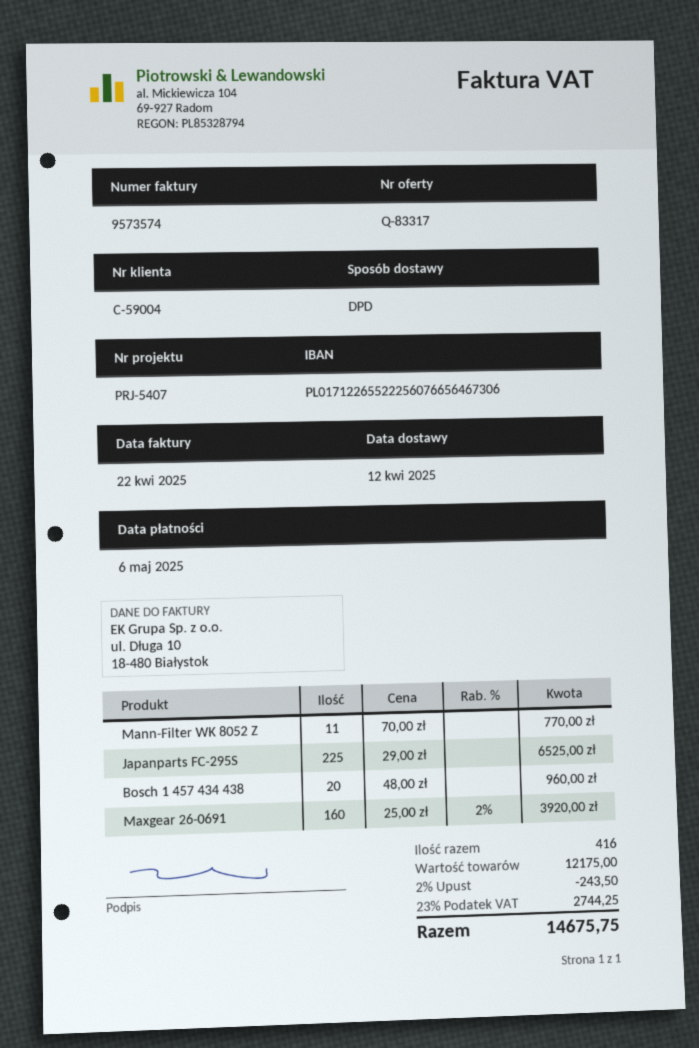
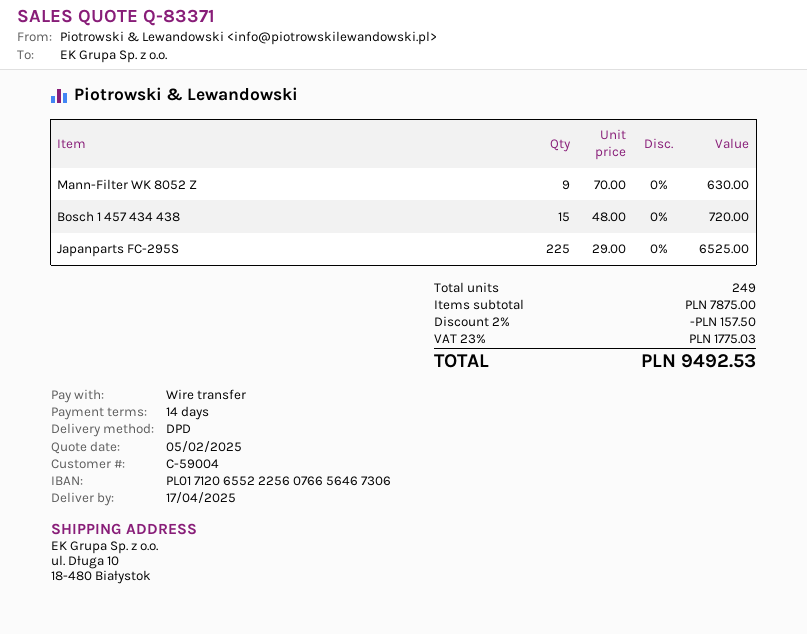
quote number: Q-83317 -> Q-83371
delivery date: 2025-04-12 -> 2025-04-17
bank account: PL01712265522256076656467306 -> PL01712065522256076656467306
Mann-Filter WK 8052 Z: 11 x 70.00 = 770.00 -> 9 x 70.00 = 630.00
Bosch 1 457 434 438: 20 x 48.00 = 960.00 -> 15 x 48.00 = 720.00
Maxgear 26-0691: 160 x 25.00 - 2% = 3920.00 -> none
total quantity: 416 -> 249
subtotal: 12175.00 -> 7875.00
discount: 2% = 243.50 -> 2% = 157.50
tax: 23% = 2744.25 -> 23% = 1775.03
total: 14675.75 -> 9492.53

